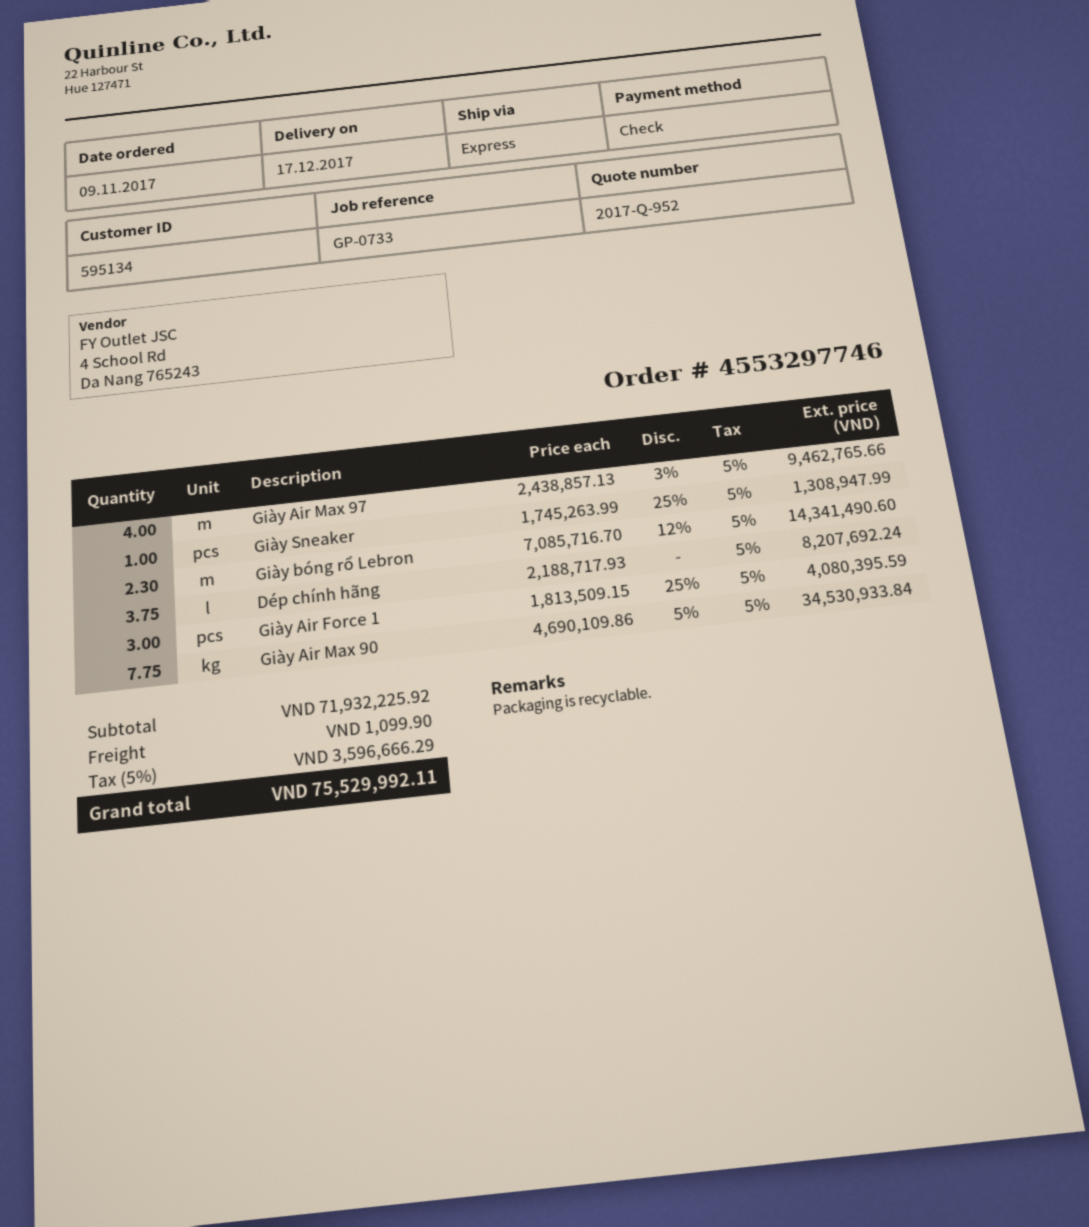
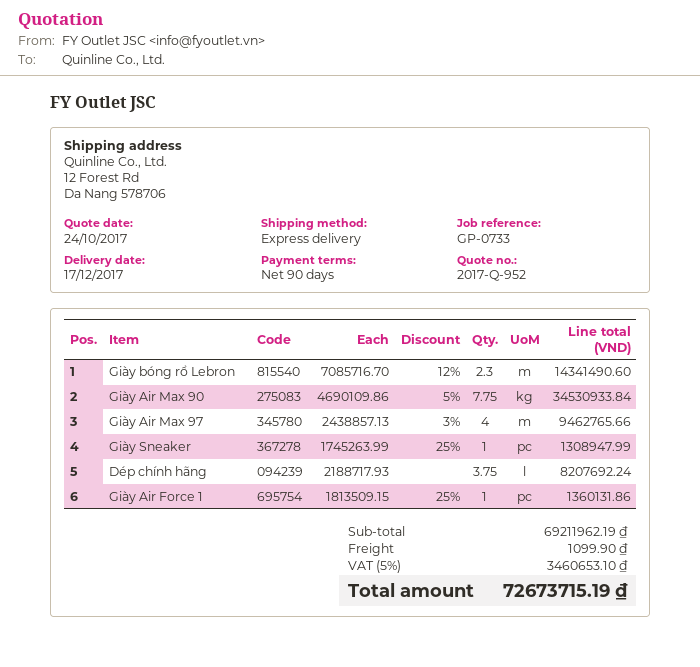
Giày Air Force 1: 3 x 1813509.15 - 25% = 4080395.59 -> 1 x 1813509.15 - 25% = 1360131.86
subtotal: 71932225.92 -> 69211962.19
tax: 5% = 3596666.29 -> 5% = 3460653.10
total: 75529992.11 -> 72673715.19

